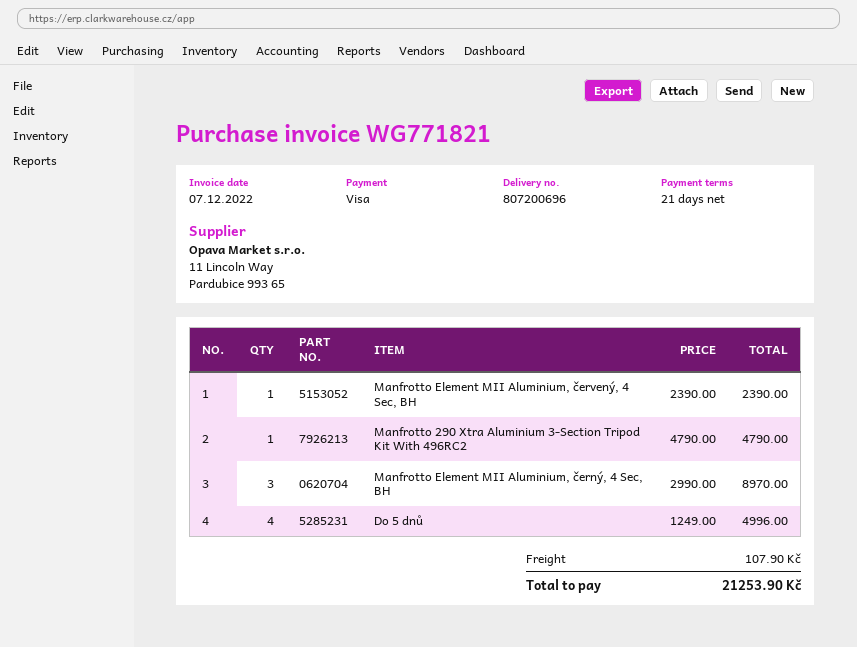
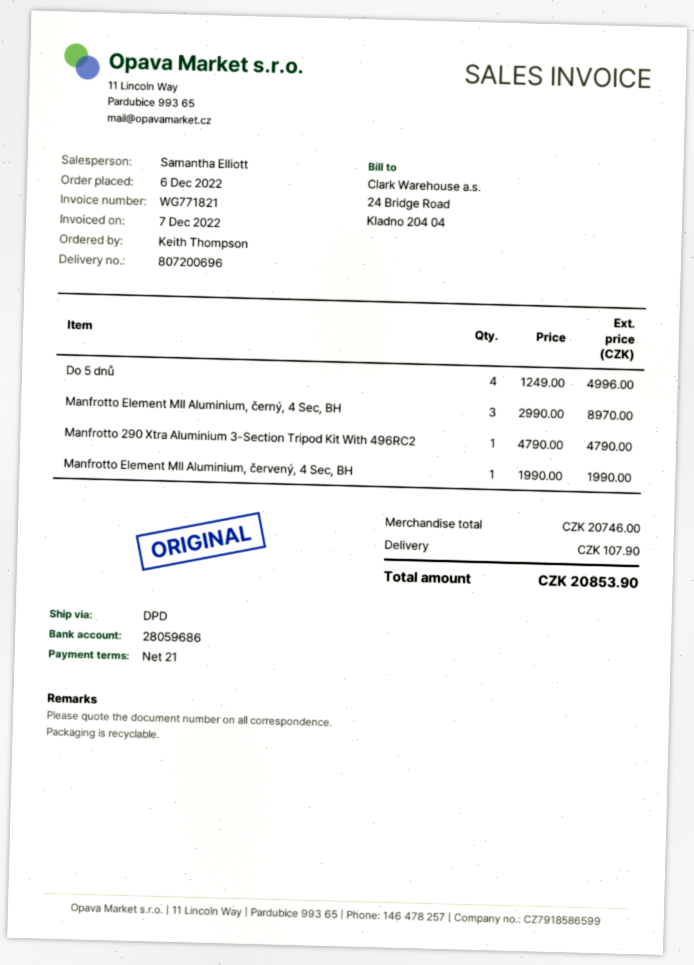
Manfrotto Element MII Aluminium, červený, 4 Sec, BH: 1 x 2390.00 = 2390.00 -> 1 x 1990.00 = 1990.00
total: 21253.90 -> 20853.90

